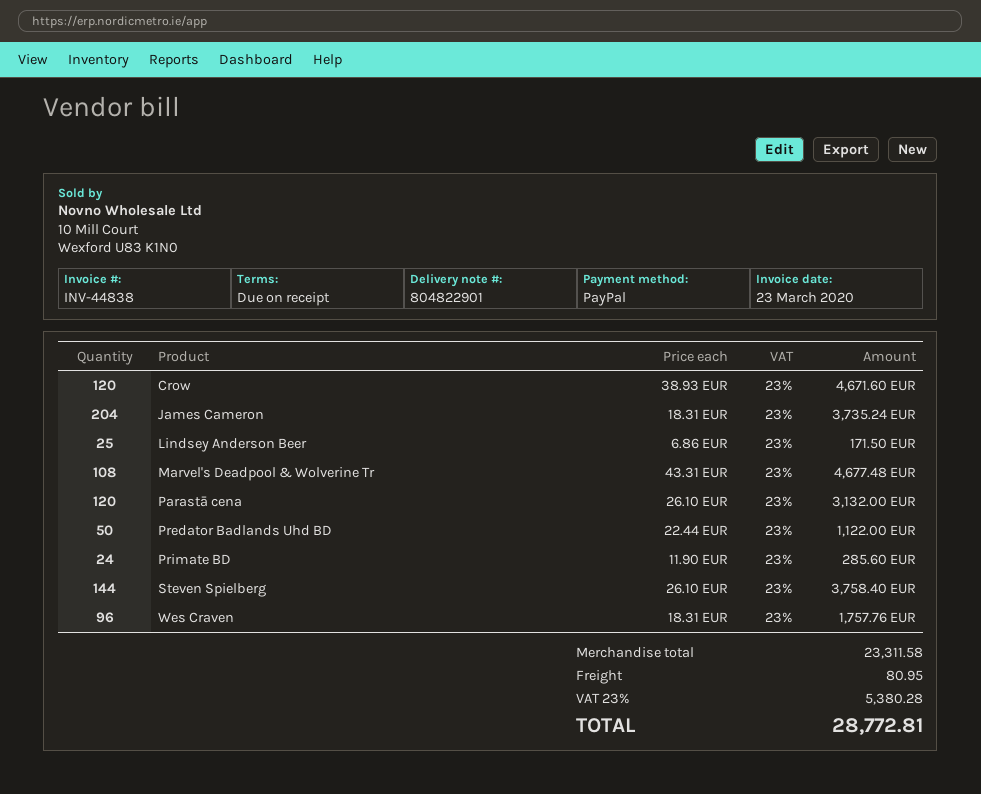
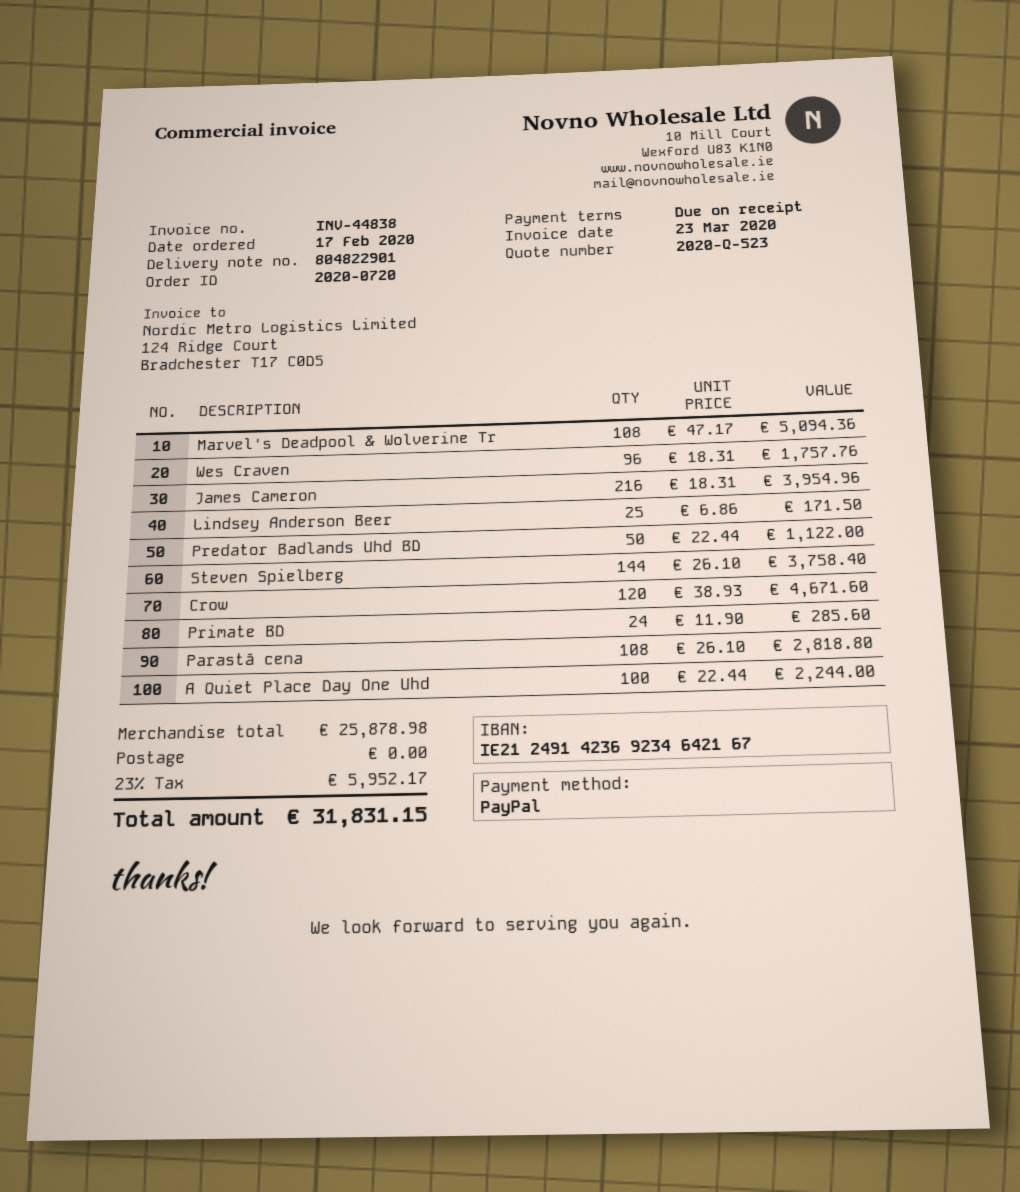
James Cameron: 204 x 18.31 = 3735.24 -> 216 x 18.31 = 3954.96
Marvel's Deadpool & Wolverine Tr: 108 x 43.31 = 4677.48 -> 108 x 47.17 = 5094.36
Parastā cena: 120 x 26.10 = 3132.00 -> 108 x 26.10 = 2818.80
A Quiet Place Day One Uhd: none -> 100 x 22.44 = 2244.00
subtotal: 23311.58 -> 25878.98
shipping: 80.95 -> 0.00
tax: 23% = 5380.28 -> 23% = 5952.17
total: 28772.81 -> 31831.15

